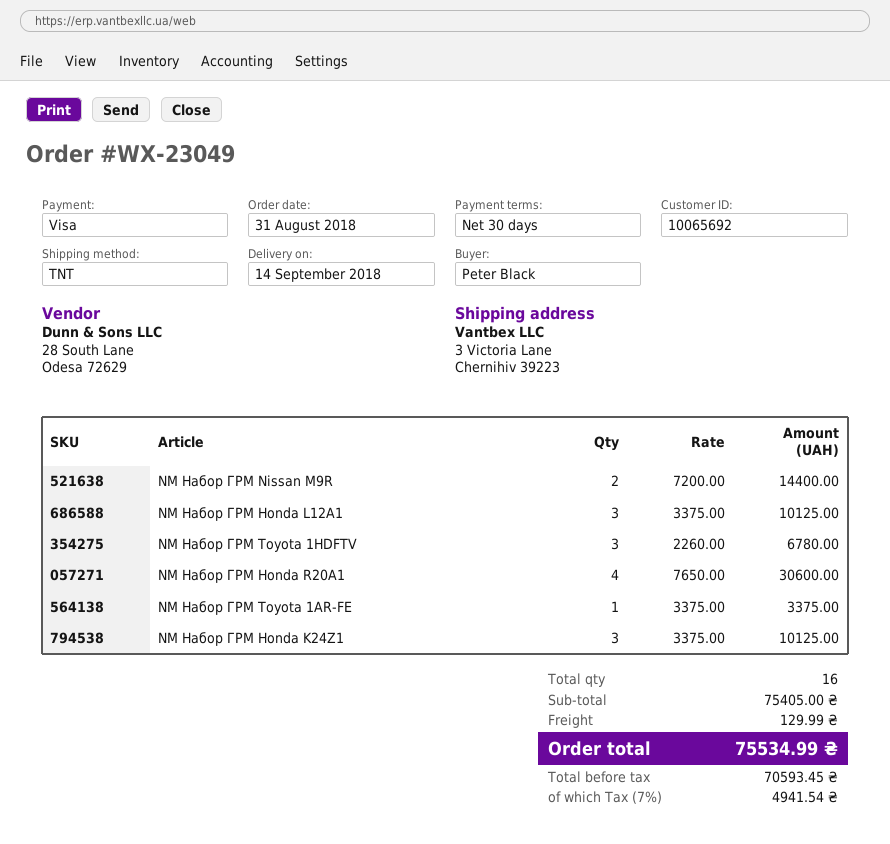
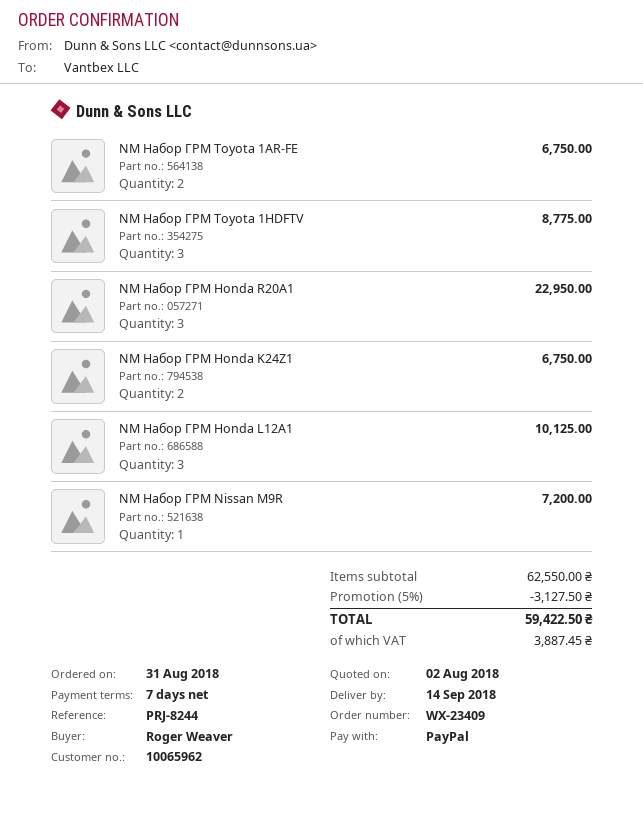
order number: WX-23049 -> WX-23409
payment terms: 30 days -> 7 days
customer number: 10065692 -> 10065962
ordered by: Peter Black -> Roger Weaver
payment method: Visa -> PayPal
NM Набор ГРМ Nissan M9R: 2 for 14400.00 -> 1 for 7200.00
NM Набор ГРМ Toyota 1HDFTV: 3 for 6780.00 -> 3 for 8775.00
NM Набор ГРМ Honda R20A1: 4 for 30600.00 -> 3 for 22950.00
NM Набор ГРМ Toyota 1AR-FE: 1 for 3375.00 -> 2 for 6750.00
NM Набор ГРМ Honda K24Z1: 3 for 10125.00 -> 2 for 6750.00
subtotal: 75405.00 -> 62550.00
discount: none -> 5% = 3127.50
shipping: 129.99 -> none
tax: 4941.54 -> 3887.45
total: 75534.99 -> 59422.50

